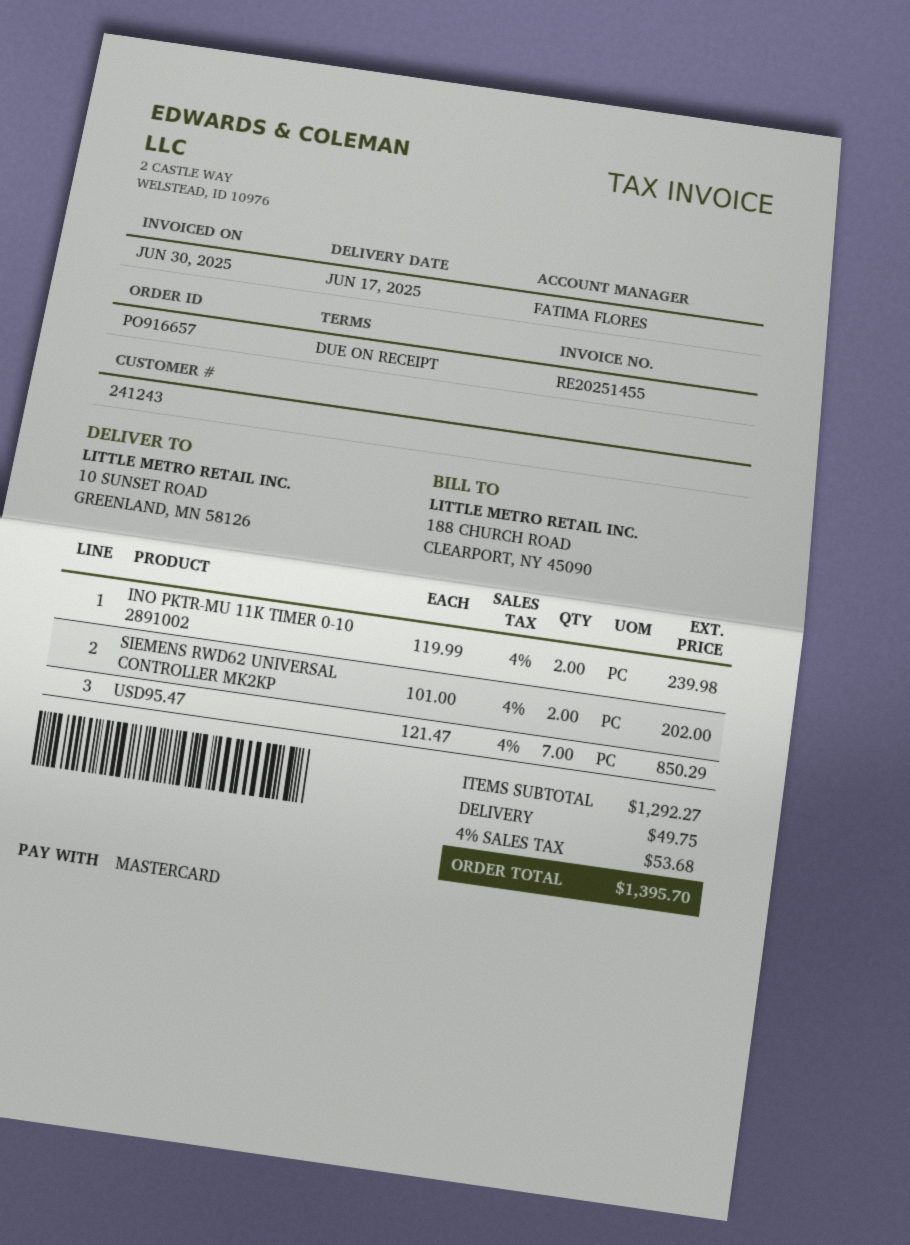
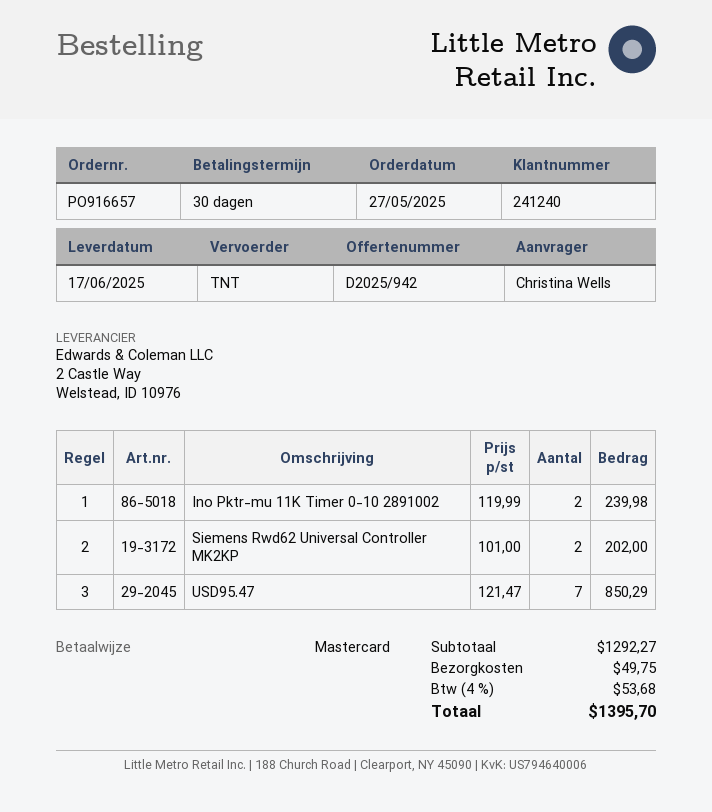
payment terms: on receipt -> 30 days
customer number: 241243 -> 241240

